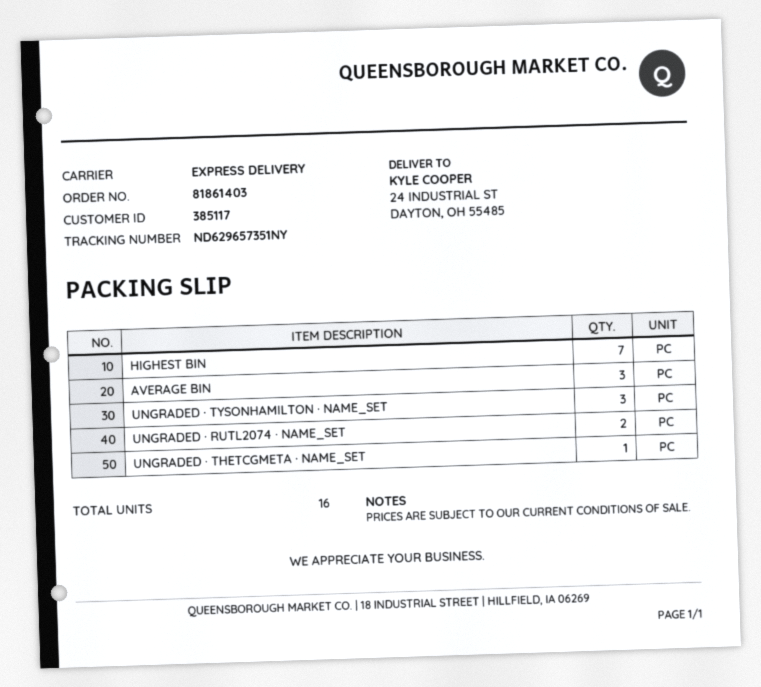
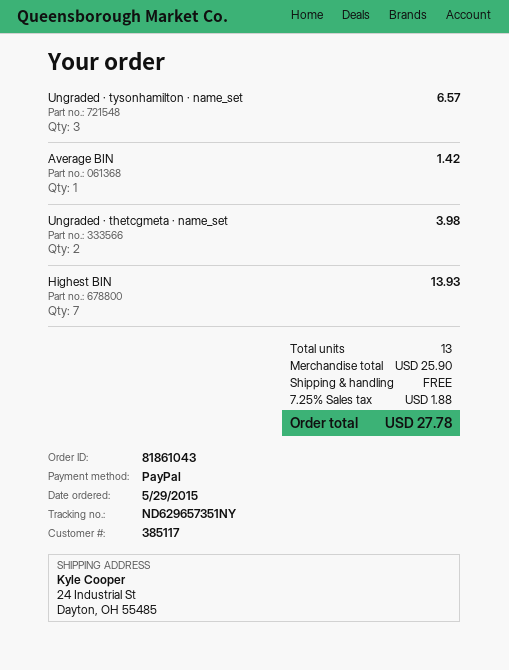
order number: 81861403 -> 81861043
AVERAGE BIN: 3 -> 1
UNGRADED · RUTL2074 · NAME_SET: 2 -> none
UNGRADED · THETCGMETA · NAME_SET: 1 -> 2
total quantity: 16 -> 13

